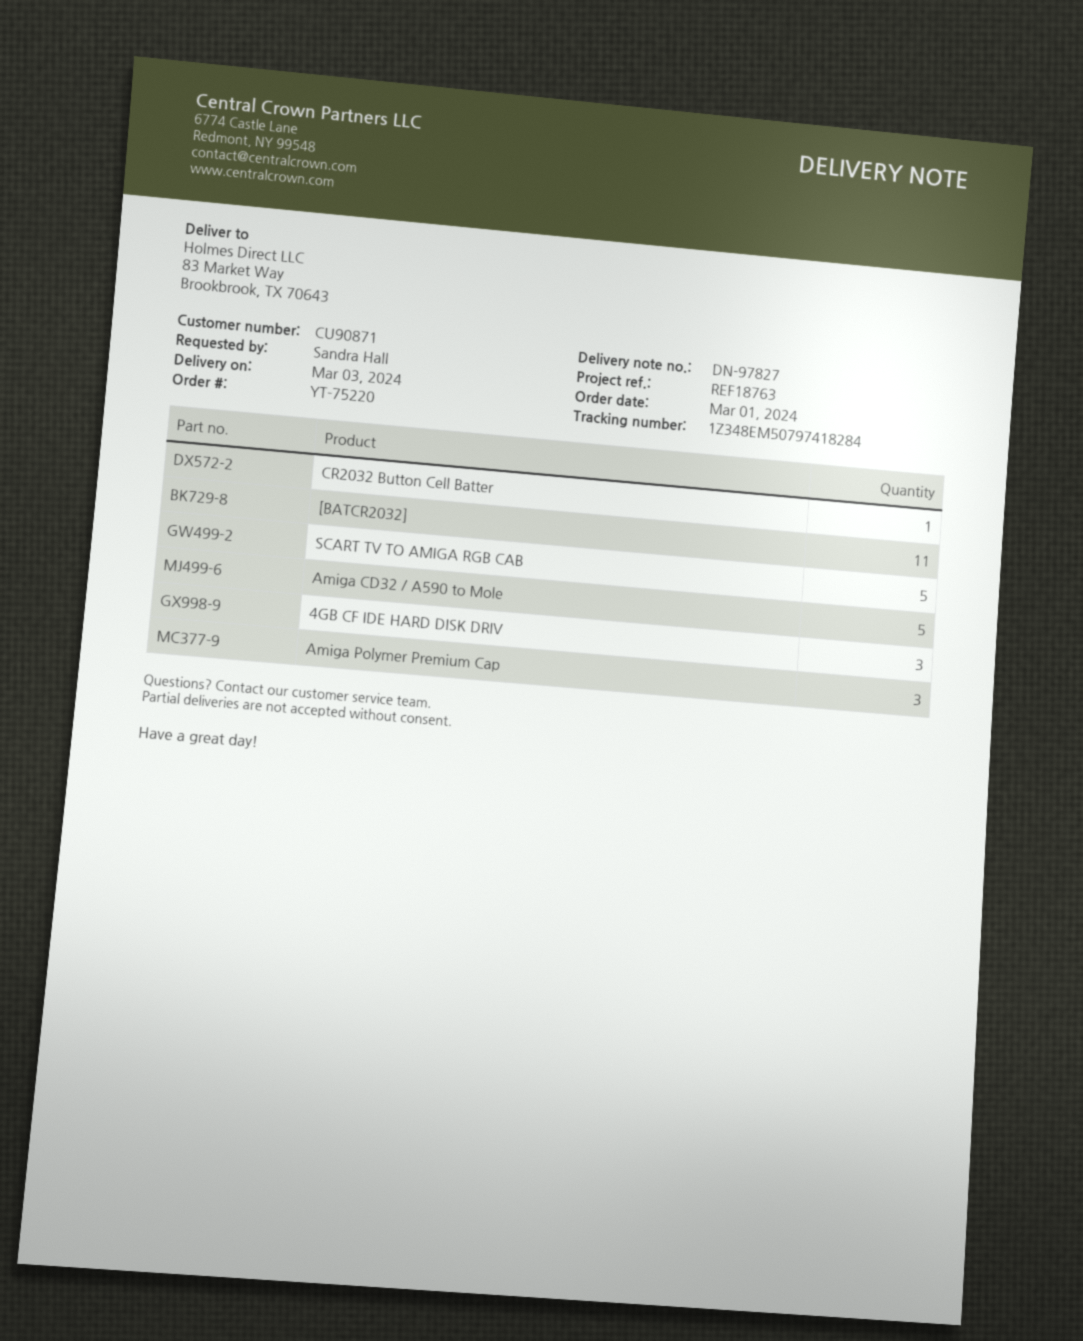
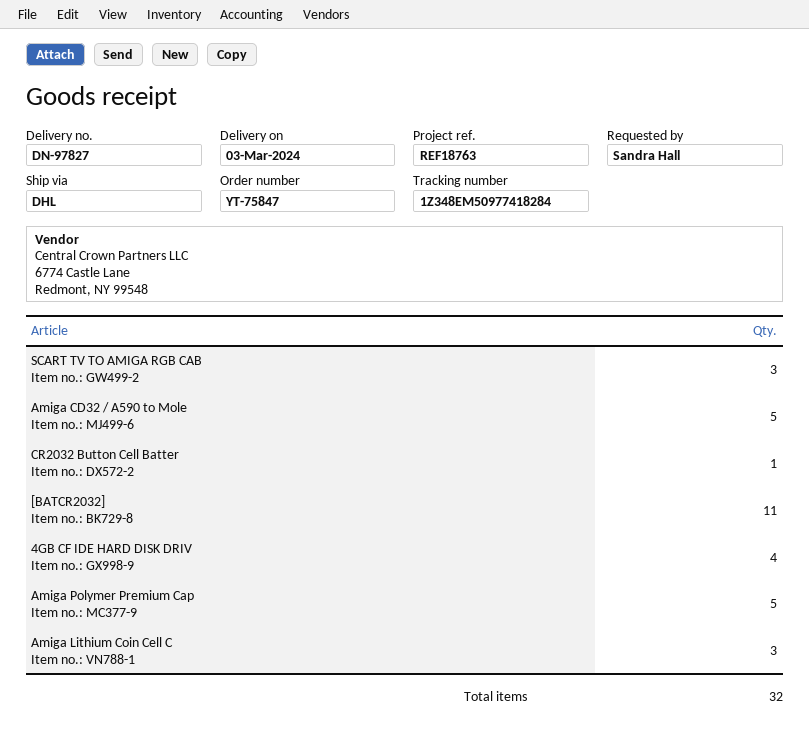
order number: YT-75220 -> YT-75847
tracking number: 1Z348EM50797418284 -> 1Z348EM50977418284
SCART TV TO AMIGA RGB CAB: 5 -> 3
4GB CF IDE HARD DISK DRIV: 3 -> 4
Amiga Polymer Premium Cap: 3 -> 5
Amiga Lithium Coin Cell C: none -> 3

